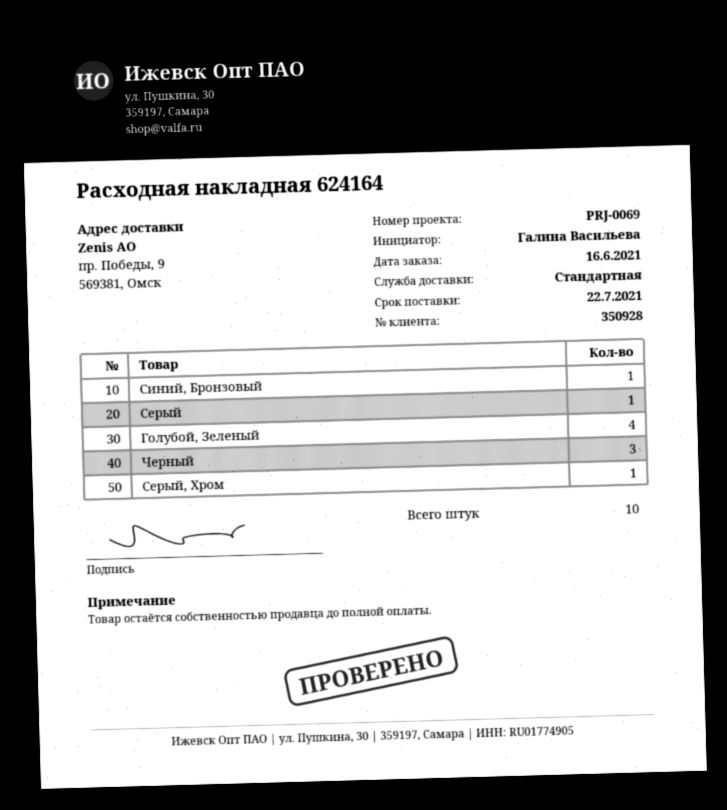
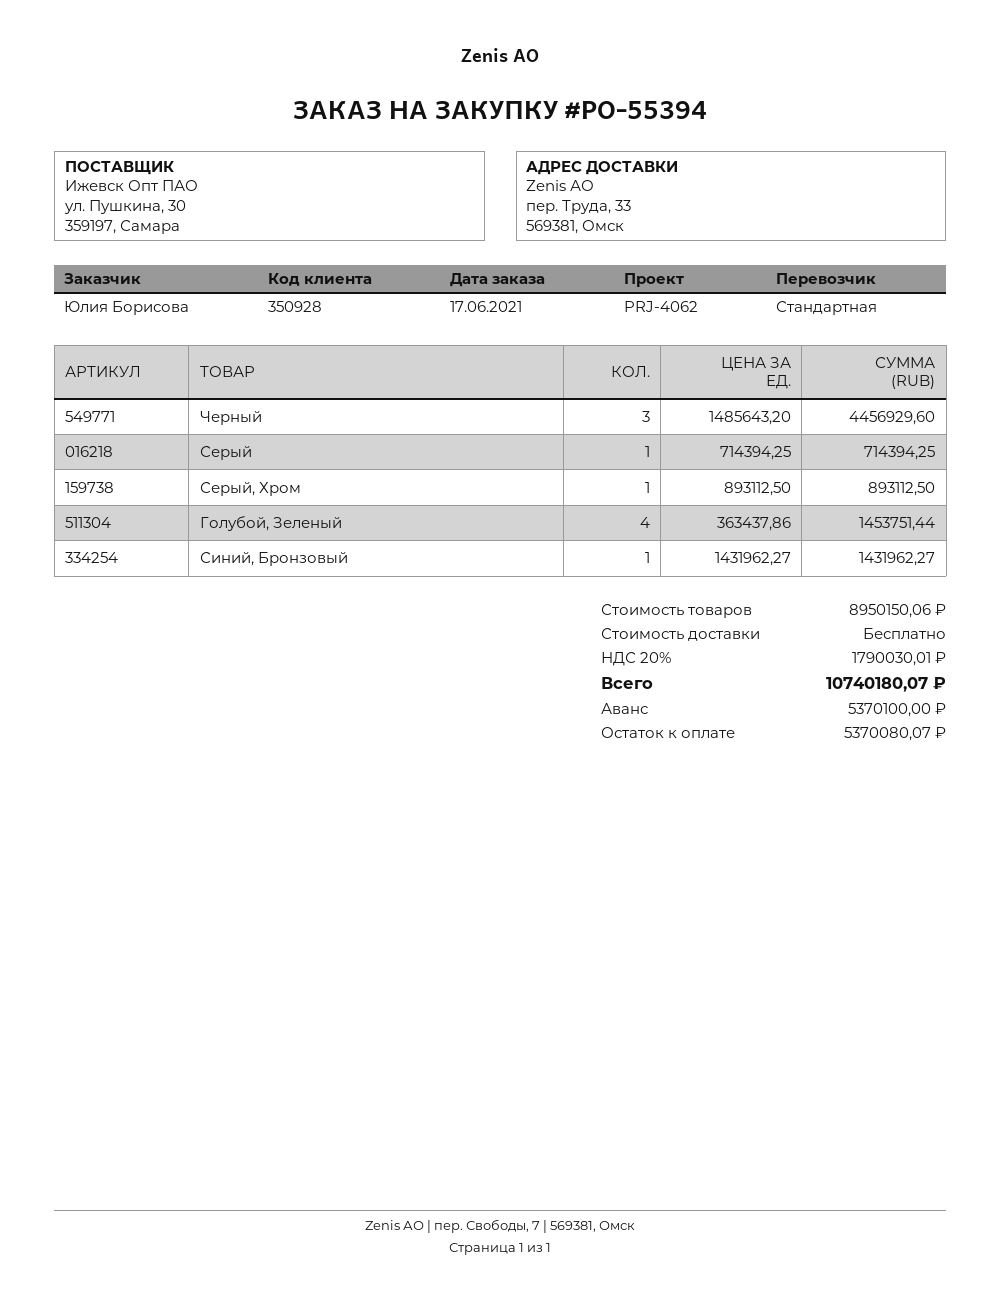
order date: 2021-06-16 -> 2021-06-17
reference: PRJ-0069 -> PRJ-4062
ordered by: Галина Васильева -> Юлия Борисова
ship to: пр. Победы, 9, 569381, Омск -> пер. Труда, 33, 569381, Омск

